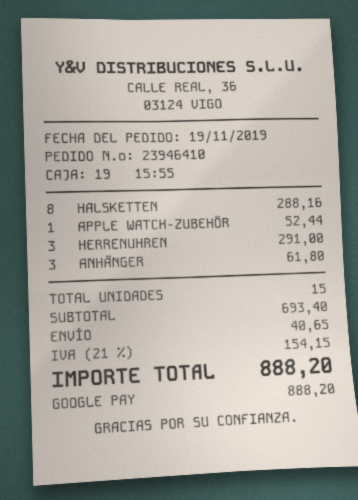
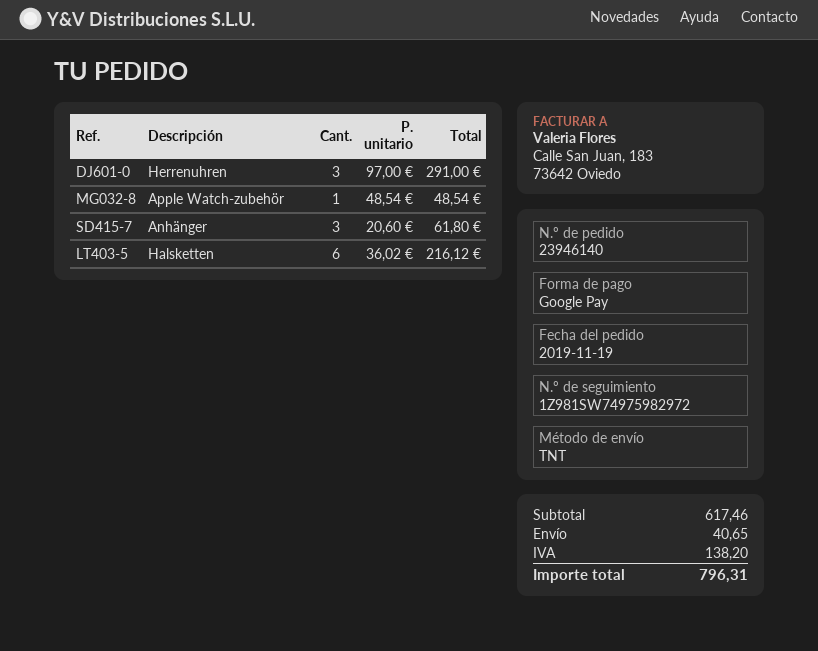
order number: 23946410 -> 23946140
HALSKETTEN: 8 for 288.16 -> 6 for 216.12
APPLE WATCH-ZUBEHÖR: 1 for 52.44 -> 1 for 48.54
subtotal: 693.40 -> 617.46
tax: 154.15 -> 138.20
total: 888.20 -> 796.31

